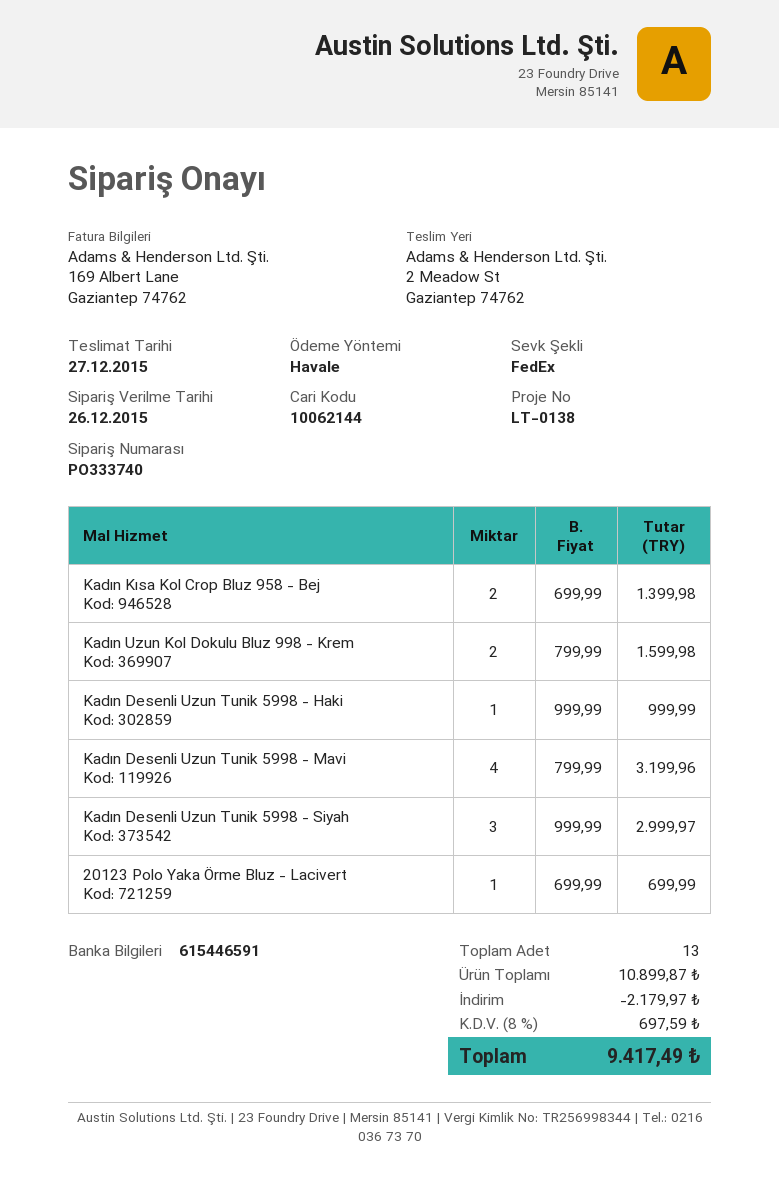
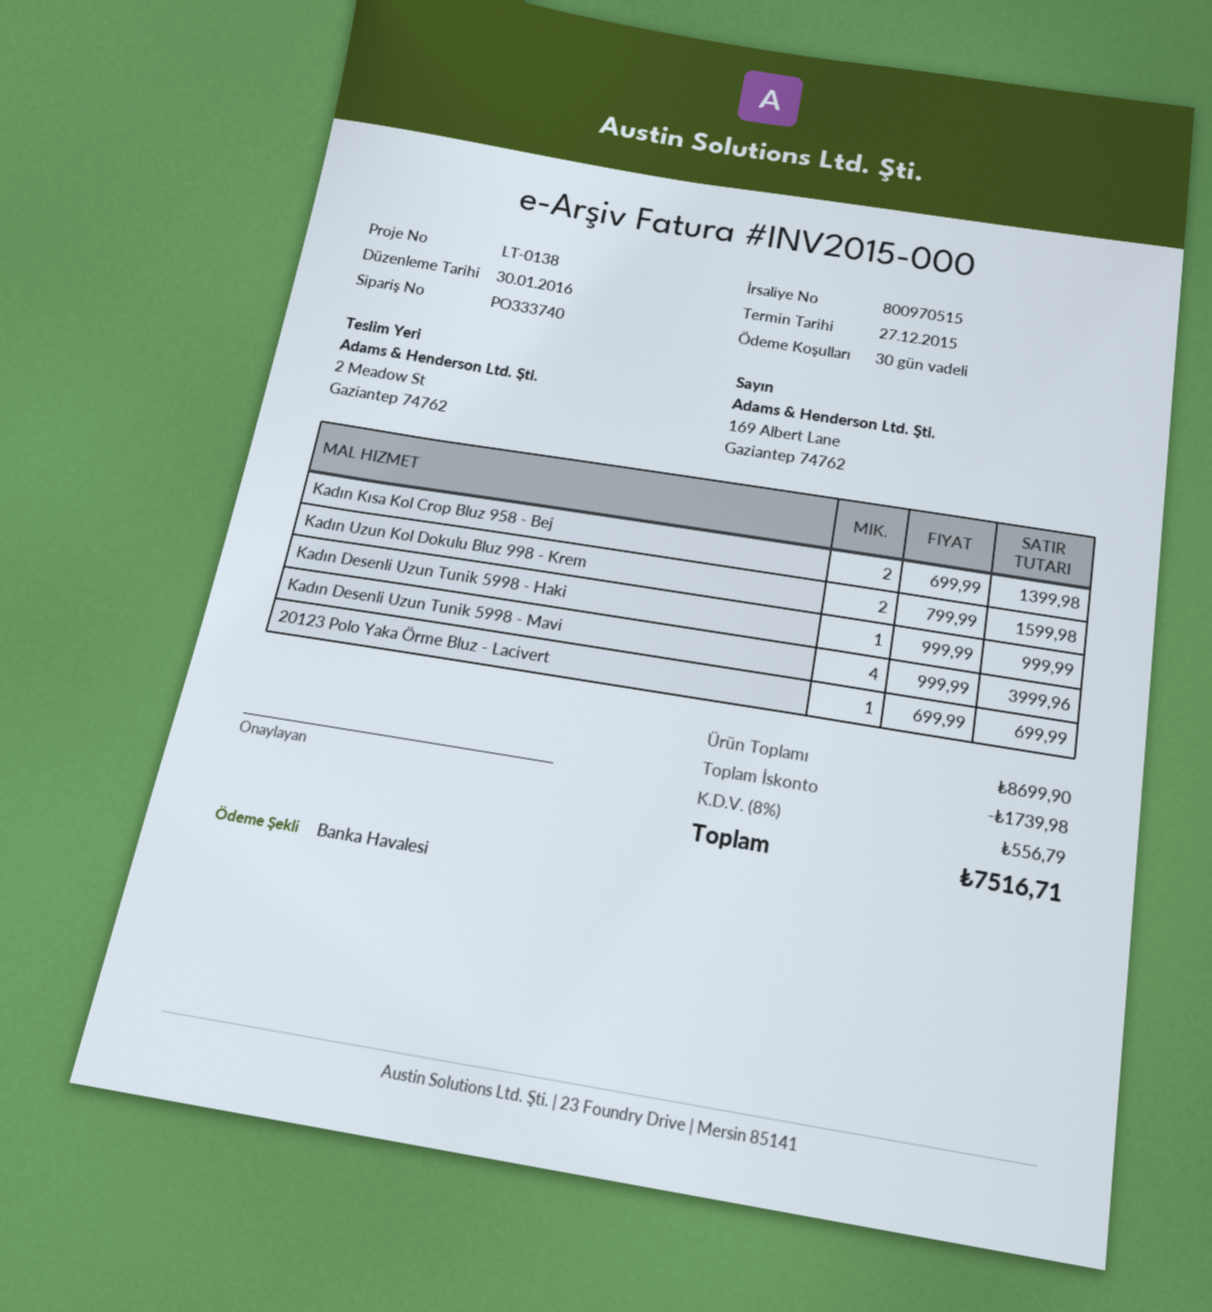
Kadın Desenli Uzun Tunik 5998 - Mavi: 4 x 799.99 = 3199.96 -> 4 x 999.99 = 3999.96
Kadın Desenli Uzun Tunik 5998 - Siyah: 3 x 999.99 = 2999.97 -> none
subtotal: 10899.87 -> 8699.90
discount: 2179.97 -> 1739.98
tax: 8% = 697.59 -> 8% = 556.79
total: 9417.49 -> 7516.71

